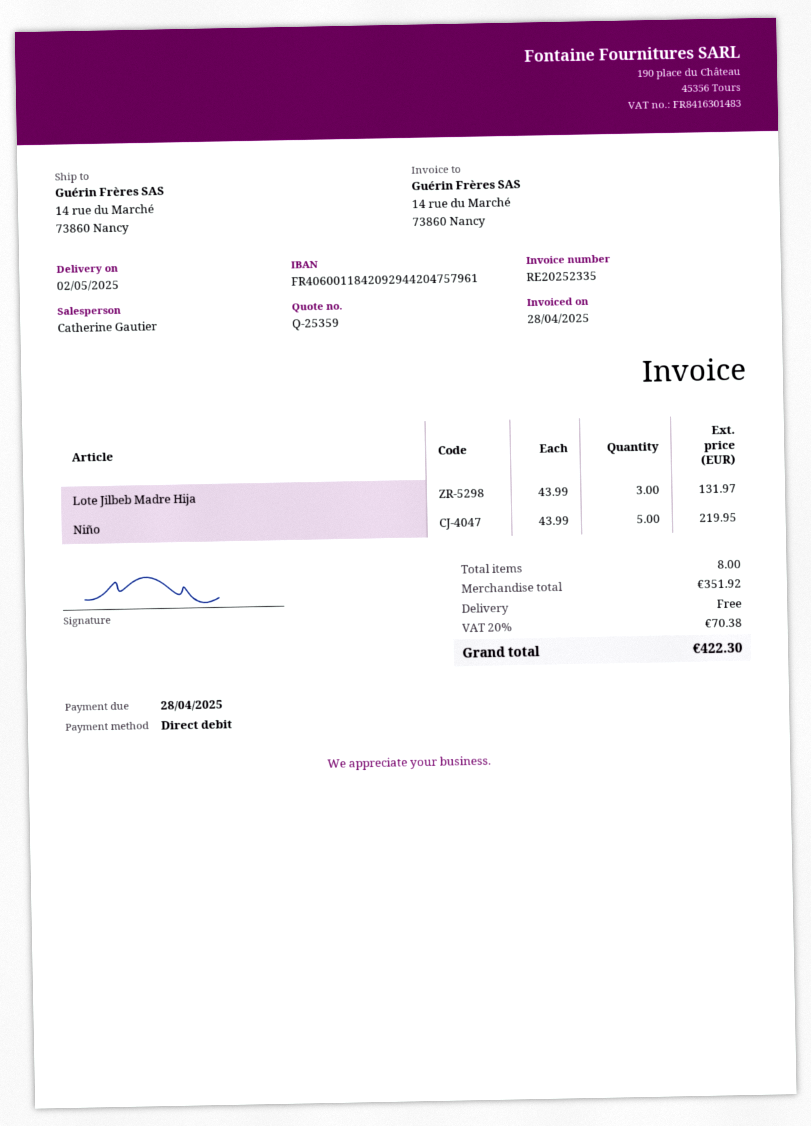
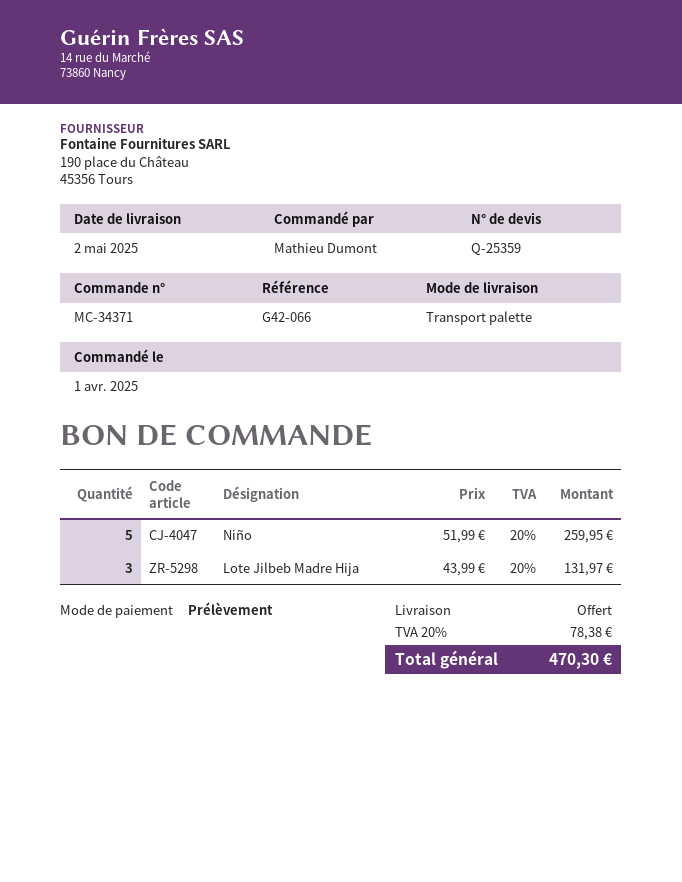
Niño: 5 x 43.99 = 219.95 -> 5 x 51.99 = 259.95
tax: 20% = 70.38 -> 20% = 78.38
total: 422.30 -> 470.30

